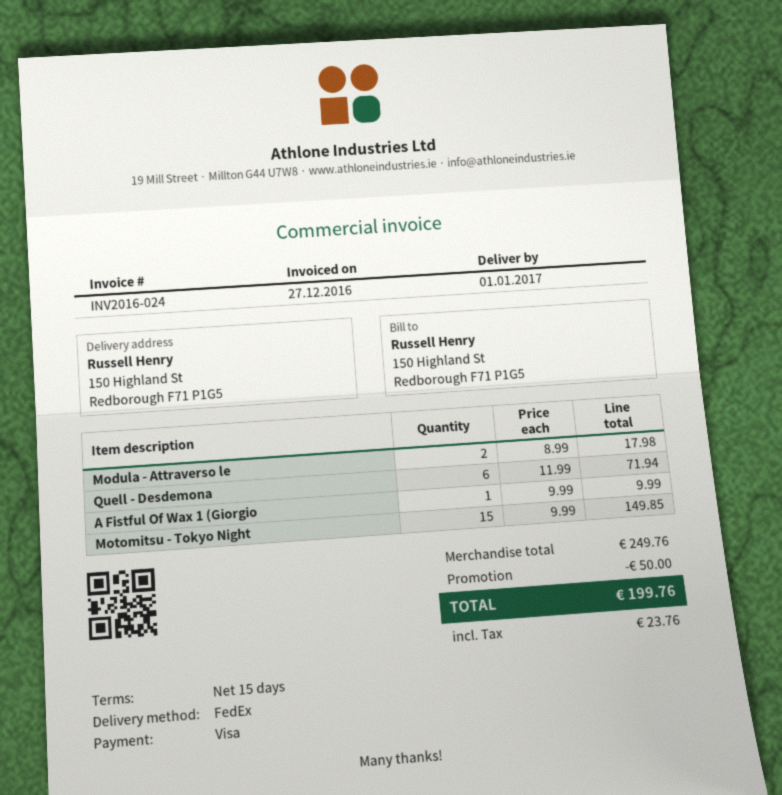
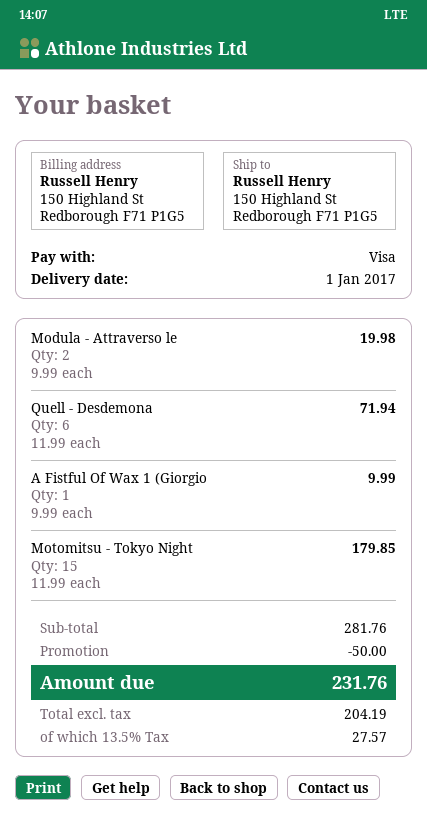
Modula - Attraverso le: 2 x 8.99 = 17.98 -> 2 x 9.99 = 19.98
Motomitsu - Tokyo Night: 15 x 9.99 = 149.85 -> 15 x 11.99 = 179.85
subtotal: 249.76 -> 281.76
tax: 23.76 -> 27.57
total: 199.76 -> 231.76

